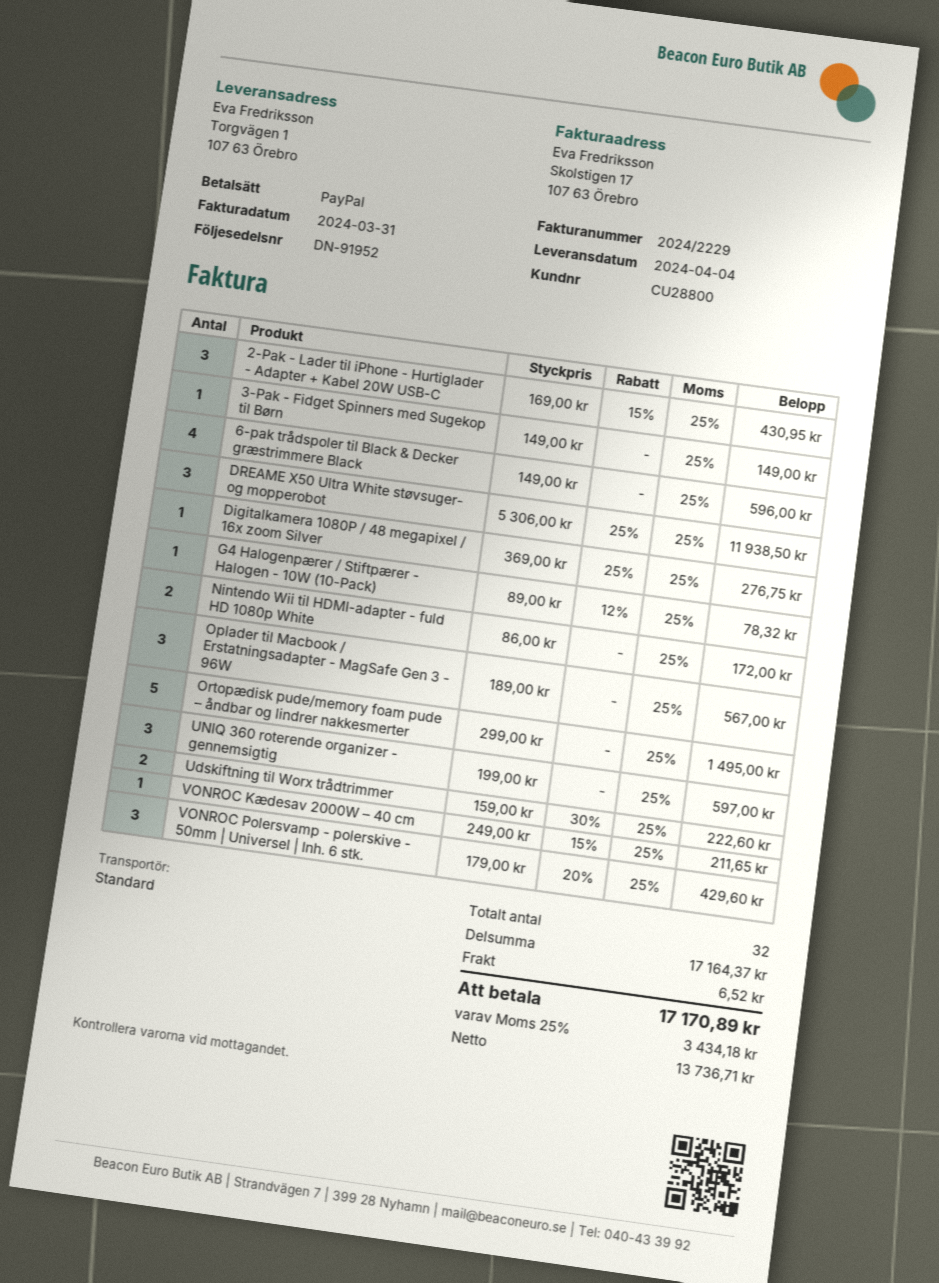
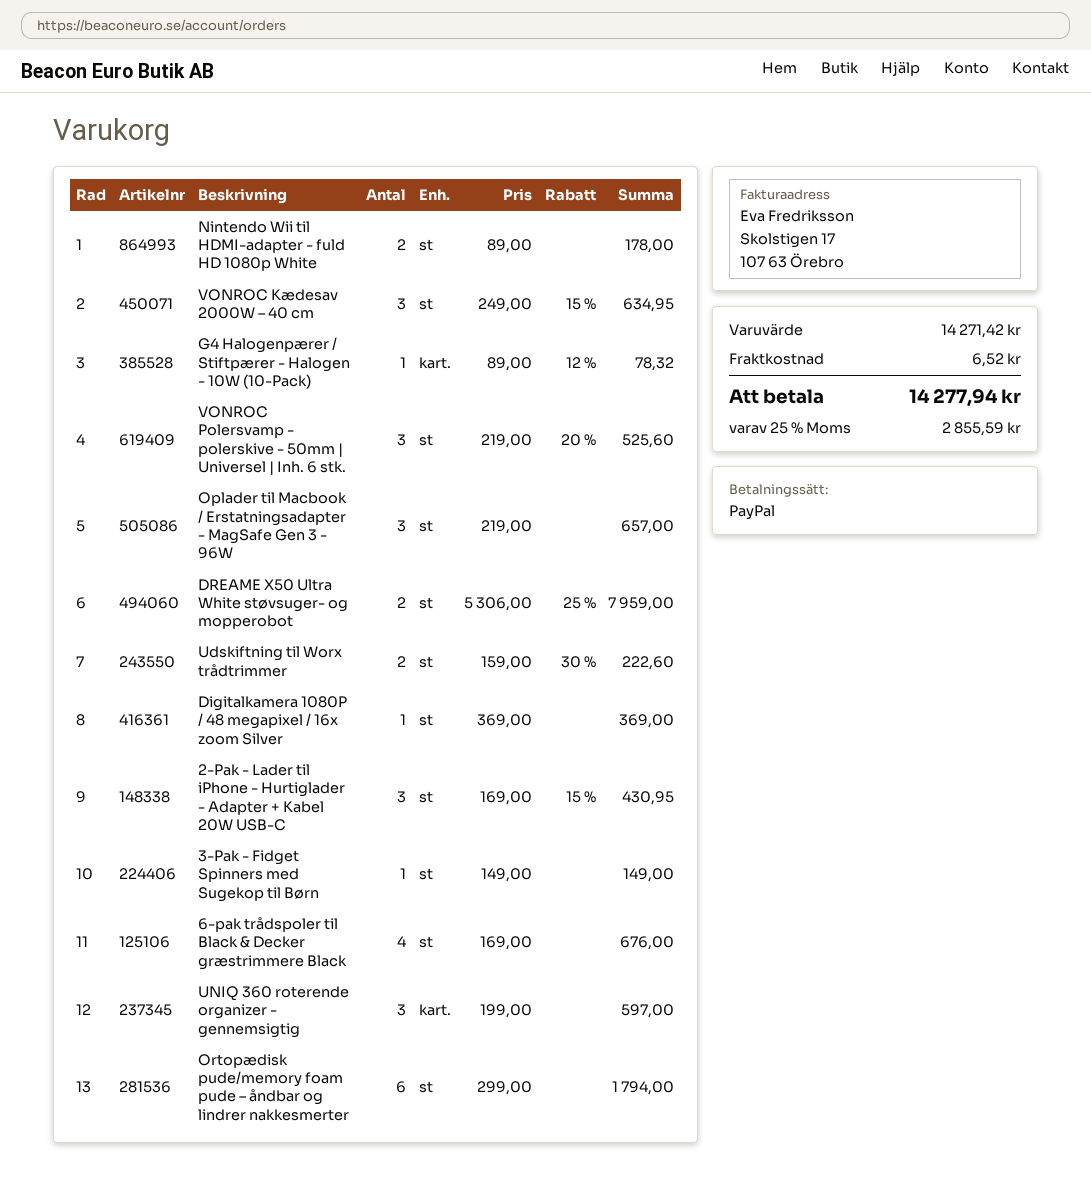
6-pak trådspoler til Black & Decker græstrimmere Black: 4 x 149.00 = 596.00 -> 4 x 169.00 = 676.00
DREAME X50 Ultra White støvsuger- og mopperobot: 3 x 5306.00 - 25% = 11938.50 -> 2 x 5306.00 - 25% = 7959.00
Digitalkamera 1080P / 48 megapixel / 16x zoom Silver: 1 x 369.00 - 25% = 276.75 -> 1 x 369.00 = 369.00
Nintendo Wii til HDMI-adapter - fuld HD 1080p White: 2 x 86.00 = 172.00 -> 2 x 89.00 = 178.00
Oplader til Macbook / Erstatningsadapter - MagSafe Gen 3 - 96W: 3 x 189.00 = 567.00 -> 3 x 219.00 = 657.00
Ortopædisk pude/memory foam pude – åndbar og lindrer nakkesmerter: 5 x 299.00 = 1495.00 -> 6 x 299.00 = 1794.00
VONROC Kædesav 2000W – 40 cm: 1 x 249.00 - 15% = 211.65 -> 3 x 249.00 - 15% = 634.95
VONROC Polersvamp - polerskive - 50mm | Universel | Inh. 6 stk.: 3 x 179.00 - 20% = 429.60 -> 3 x 219.00 - 20% = 525.60
subtotal: 17164.37 -> 14271.42
tax: 25% = 3434.18 -> 25% = 2855.59
total: 17170.89 -> 14277.94

